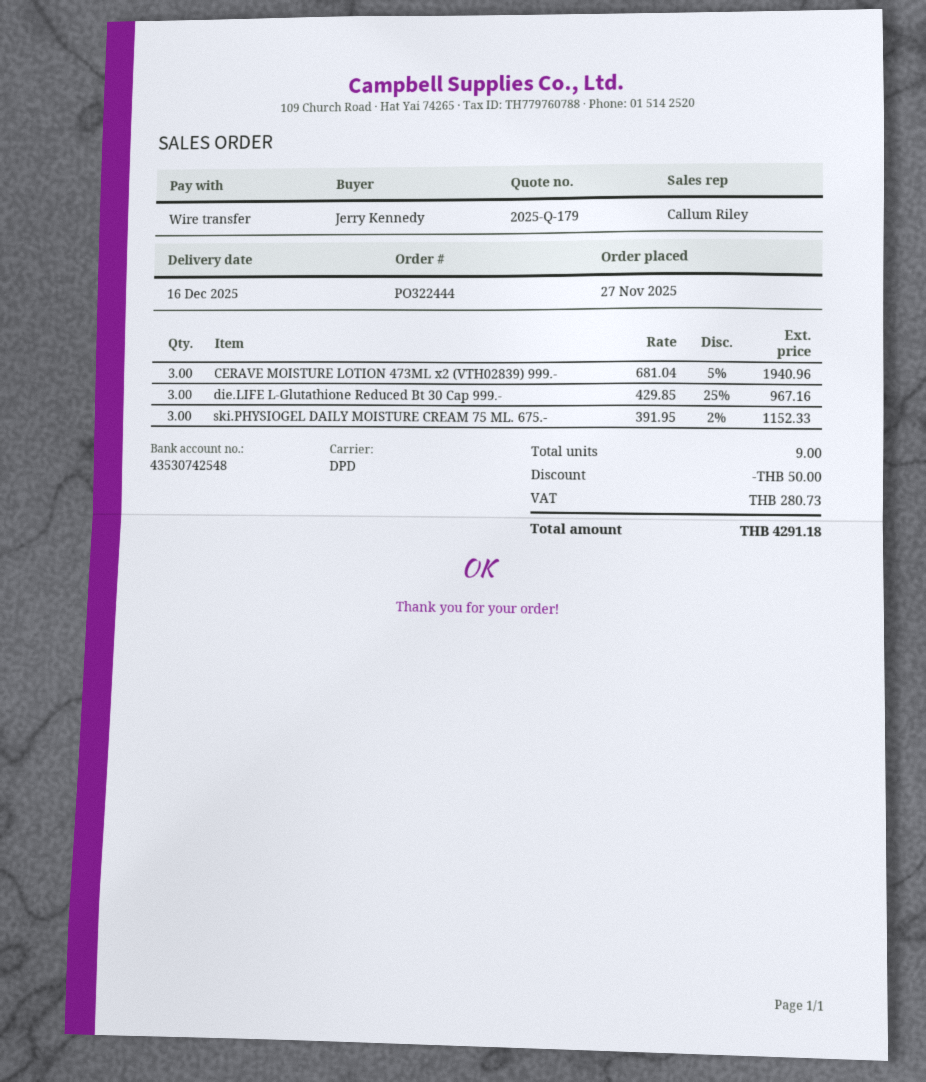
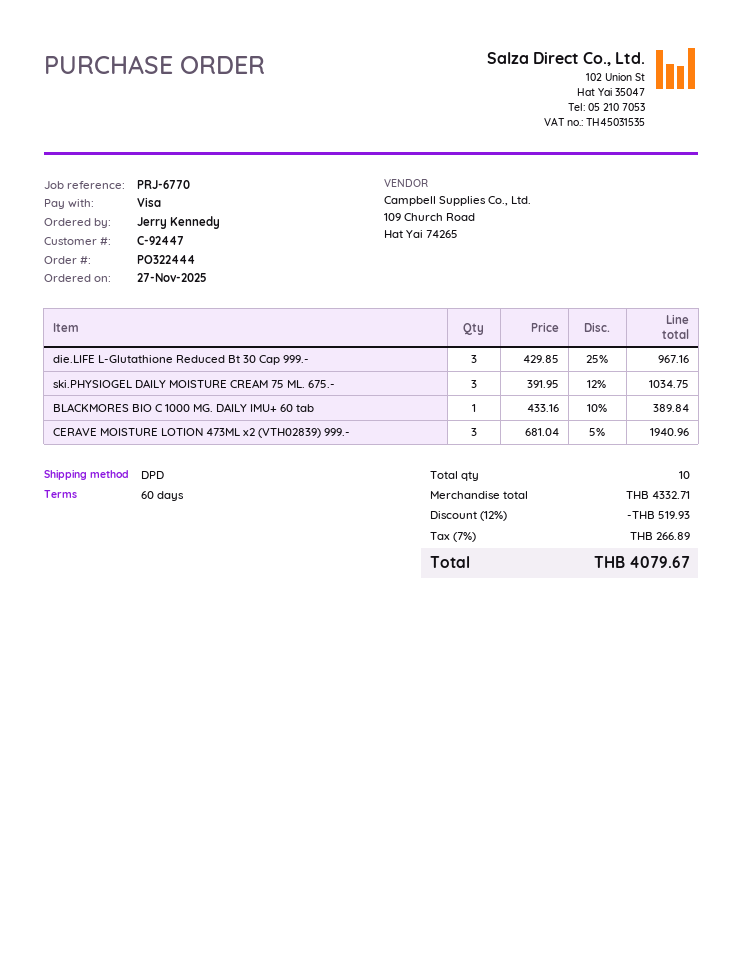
payment method: bank transfer -> Visa
ski.PHYSIOGEL DAILY MOISTURE CREAM 75 ML. 675.-: 3 x 391.95 - 2% = 1152.33 -> 3 x 391.95 - 12% = 1034.75
BLACKMORES BIO C 1000 MG. DAILY IMU+ 60 tab: none -> 1 x 433.16 - 10% = 389.84
total quantity: 9 -> 10
discount: 50.00 -> 519.93
tax: 280.73 -> 266.89
total: 4291.18 -> 4079.67

